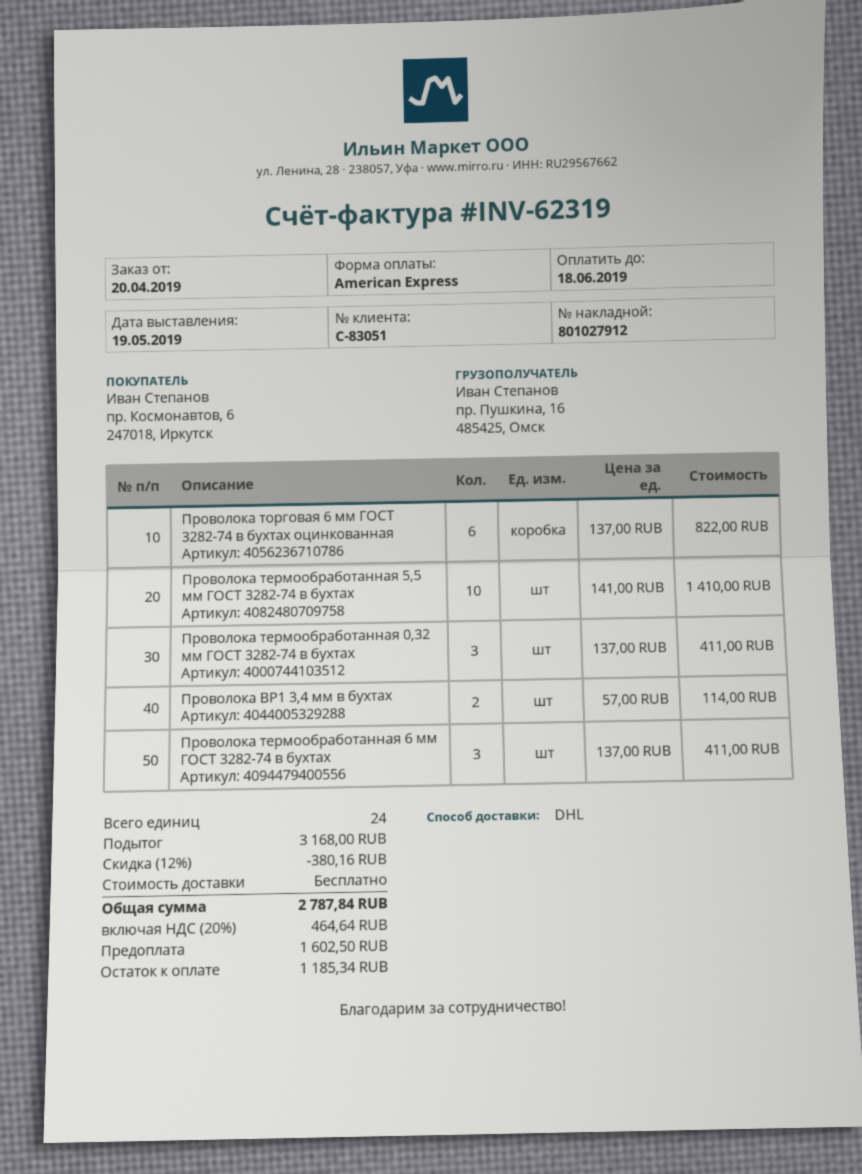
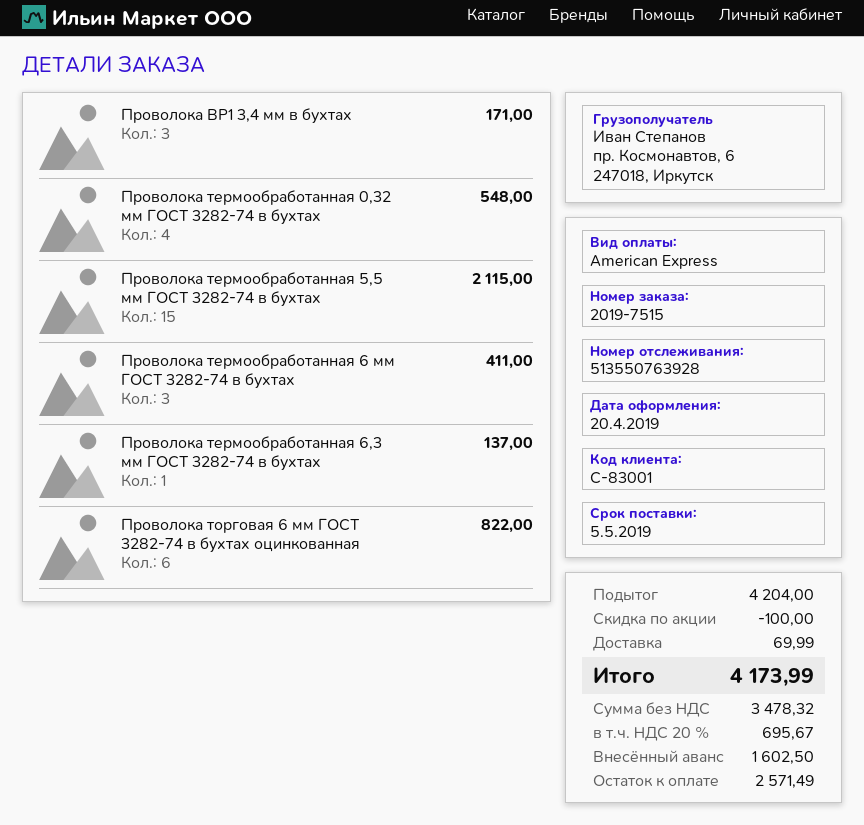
customer number: C-83051 -> C-83001
ship to: пр. Пушкина, 16, 485425, Омск -> пр. Космонавтов, 6, 247018, Иркутск
Проволока термообработанная 5,5 мм ГОСТ 3282-74 в бухтах: 10 for 1410.00 -> 15 for 2115.00
Проволока термообработанная 0,32 мм ГОСТ 3282-74 в бухтах: 3 for 411.00 -> 4 for 548.00
Проволока ВР1 3,4 мм в бухтах: 2 for 114.00 -> 3 for 171.00
Проволока термообработанная 6,3 мм ГОСТ 3282-74 в бухтах: none -> 1 for 137.00
subtotal: 3168.00 -> 4204.00
discount: 380.16 -> 100.00
shipping: 0.00 -> 69.99
tax: 20% = 464.64 -> 20% = 695.67
total: 2787.84 -> 4173.99
balance: 1185.34 -> 2571.49

